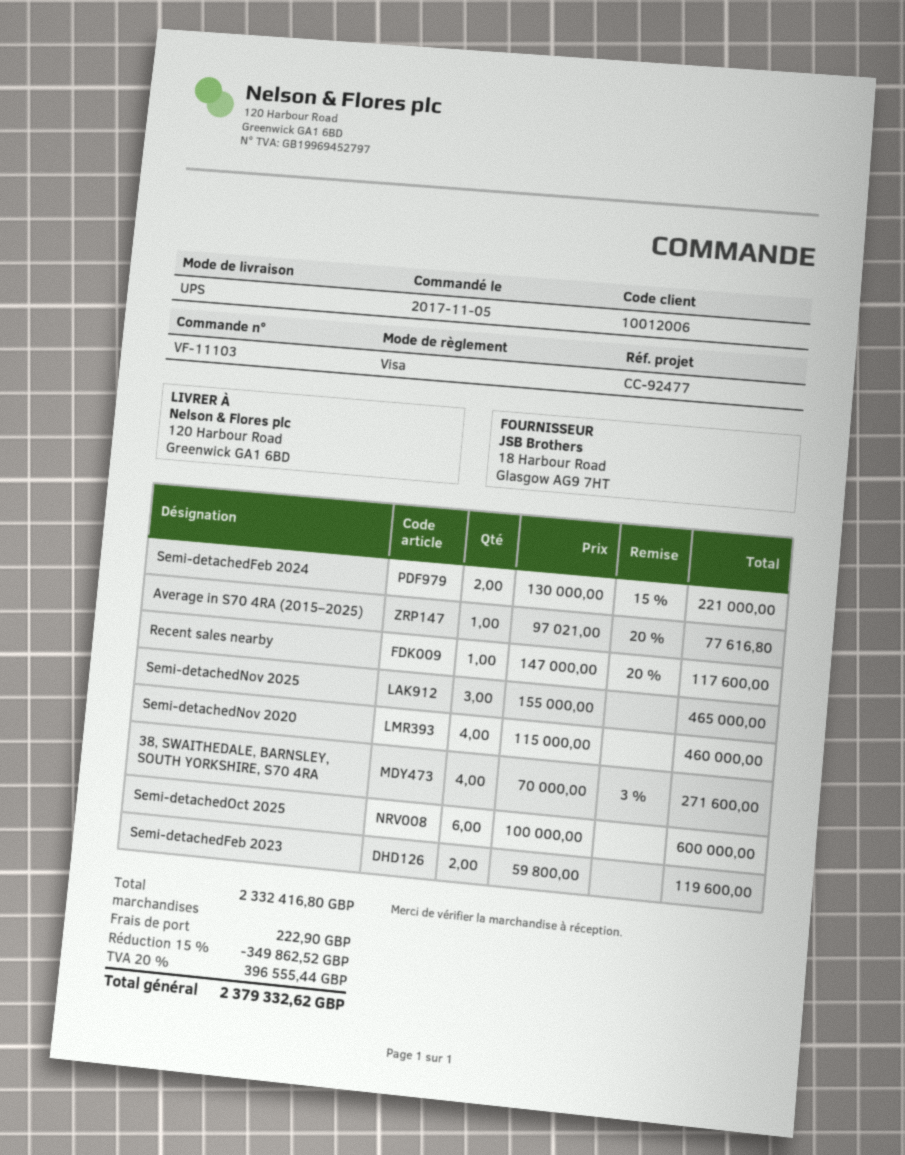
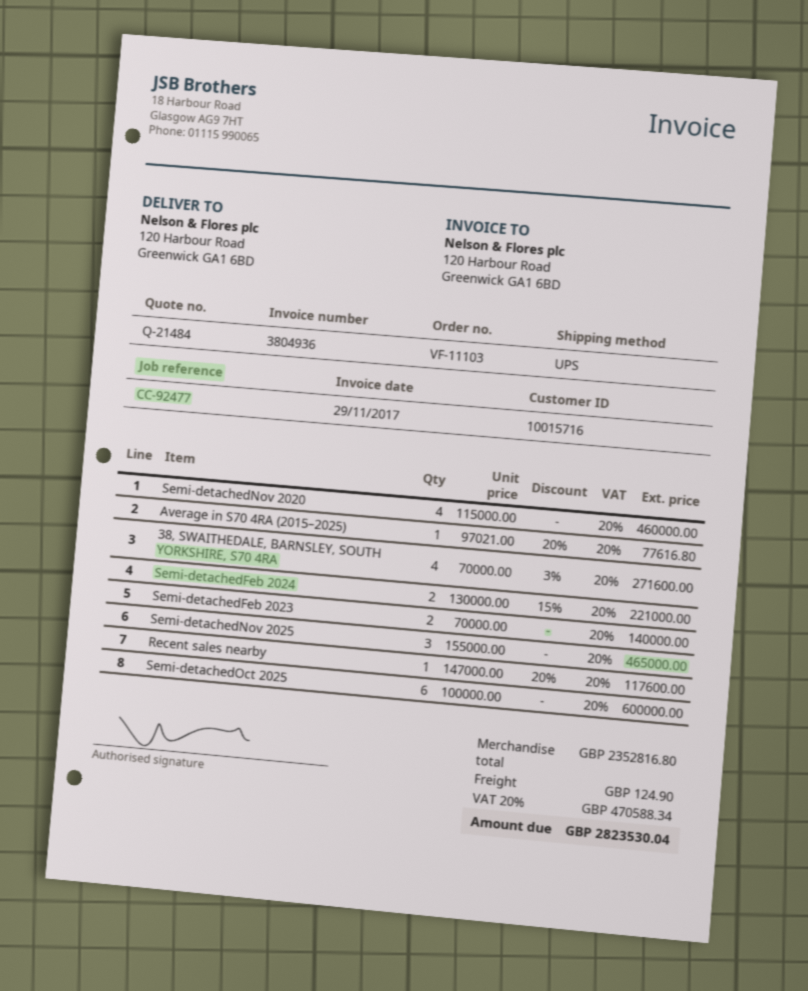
customer number: 10012006 -> 10015716
Semi-detachedFeb 2023: 2 x 59800.00 = 119600.00 -> 2 x 70000.00 = 140000.00
subtotal: 2332416.80 -> 2352816.80
discount: 15% = 349862.52 -> none
shipping: 222.90 -> 124.90
tax: 20% = 396555.44 -> 20% = 470588.34
total: 2379332.62 -> 2823530.04

